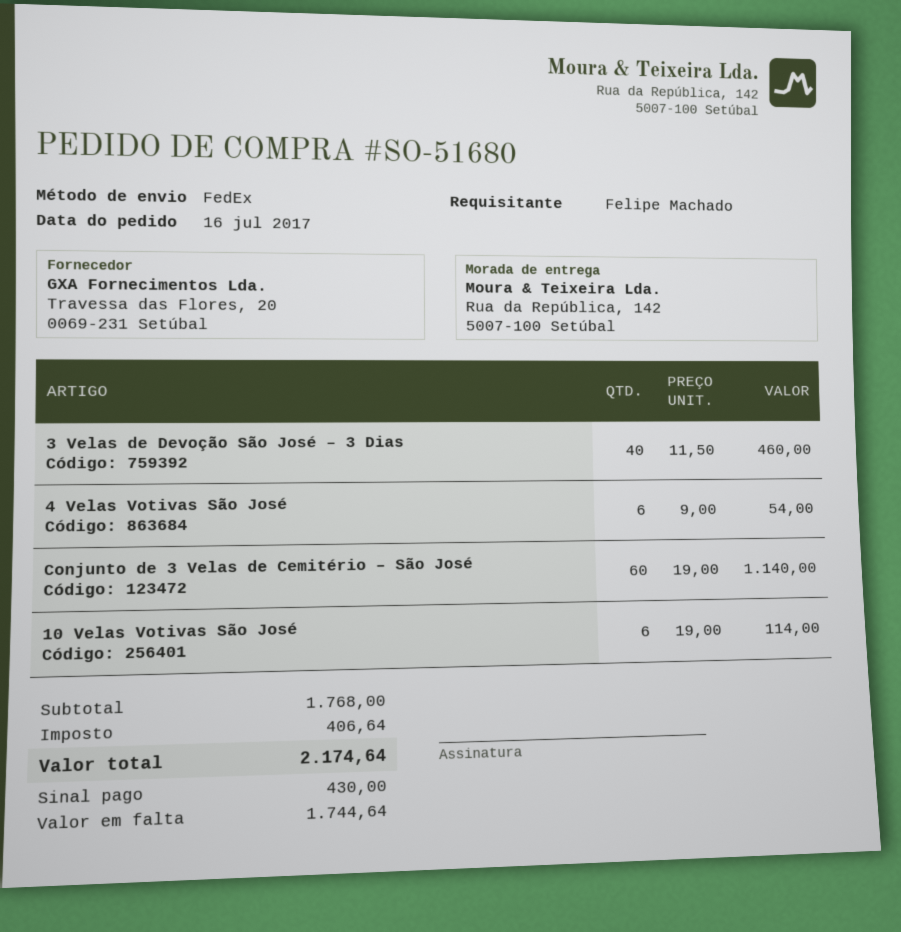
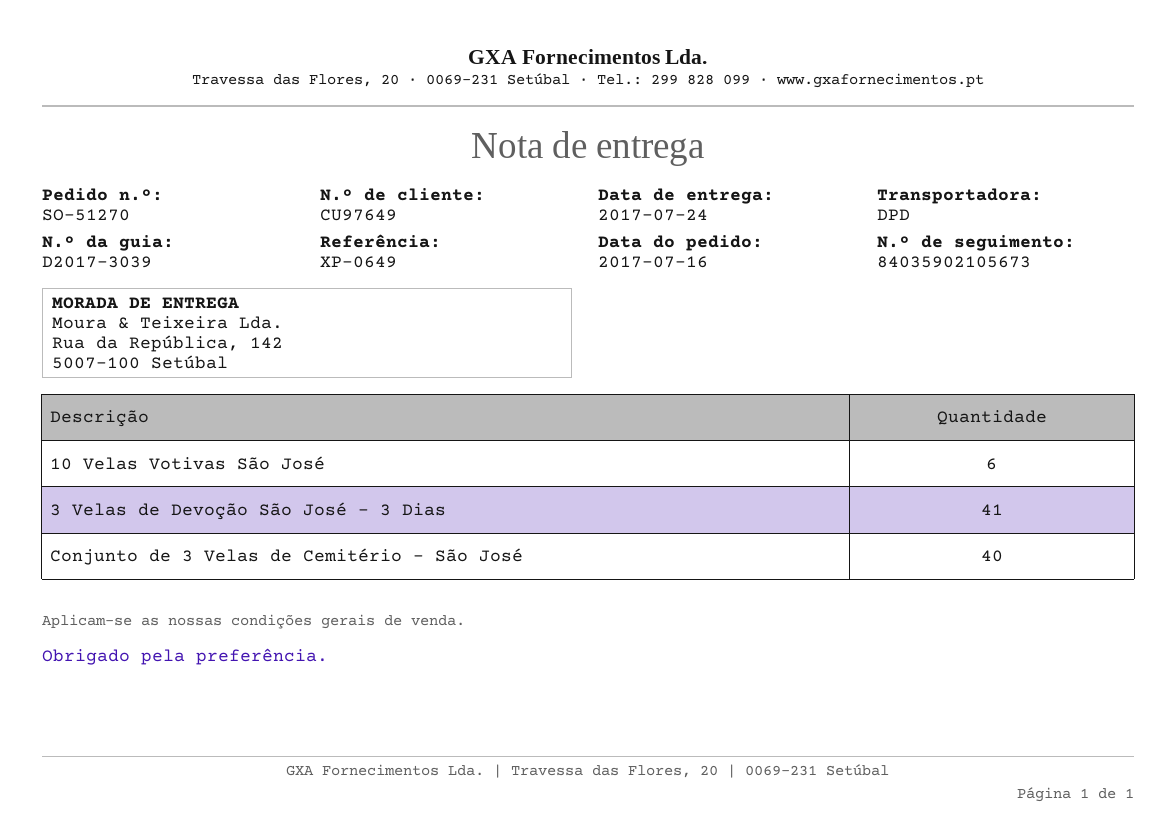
order number: SO-51680 -> SO-51270
shipping method: FedEx -> DPD
3 Velas de Devoção São José – 3 Dias: 40 -> 41
4 Velas Votivas São José: 6 -> none
Conjunto de 3 Velas de Cemitério – São José: 60 -> 40

